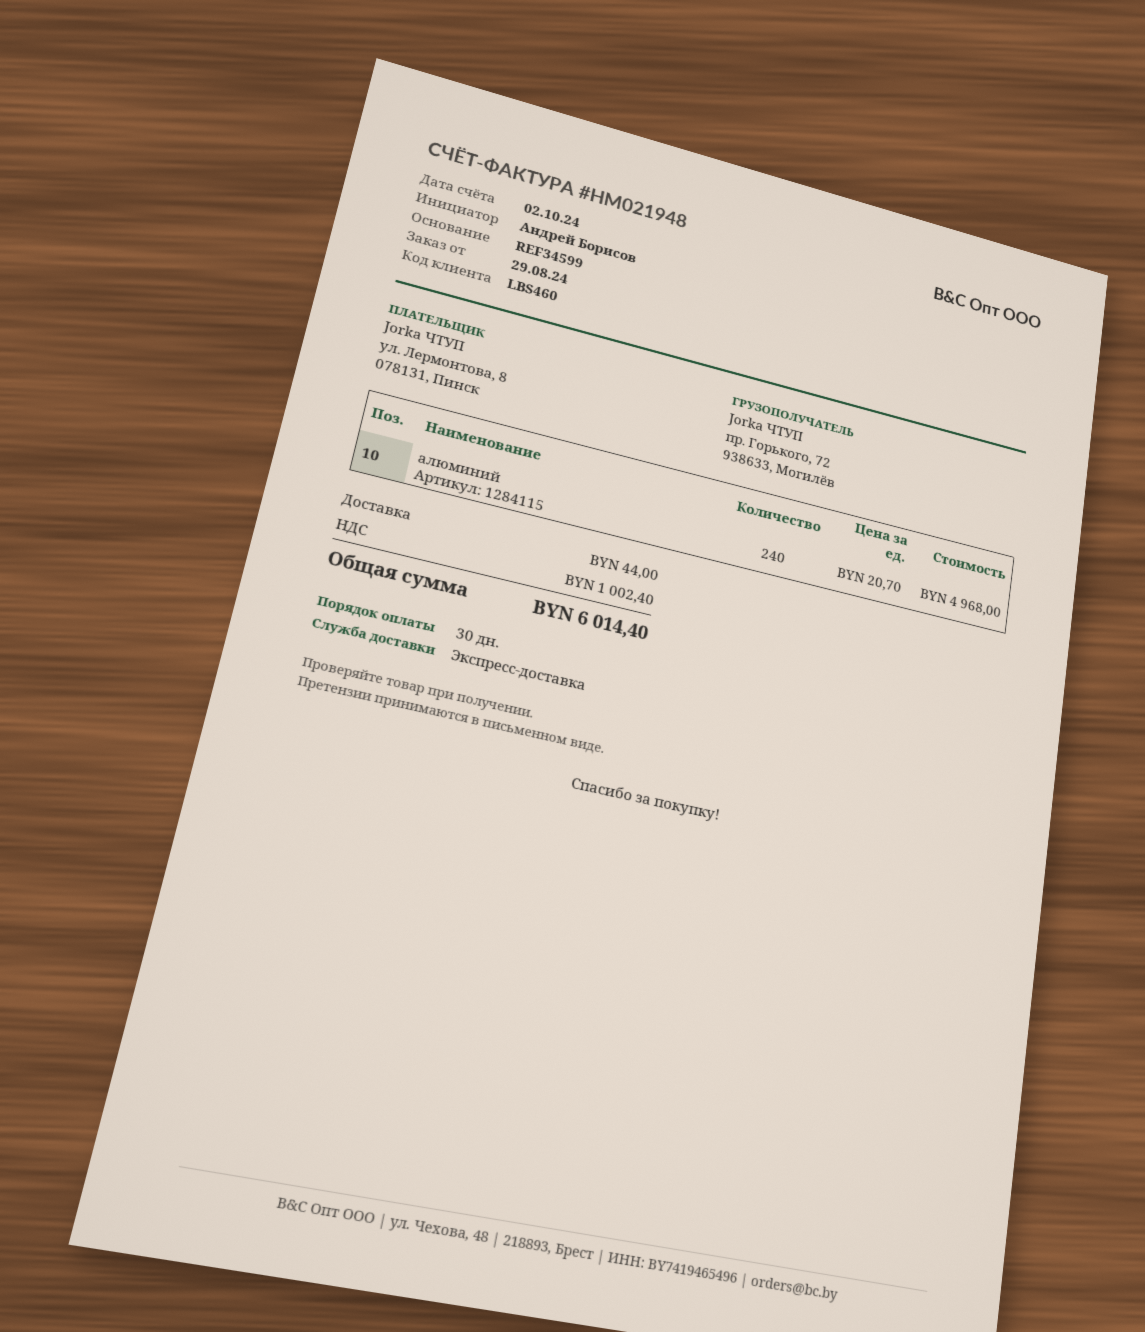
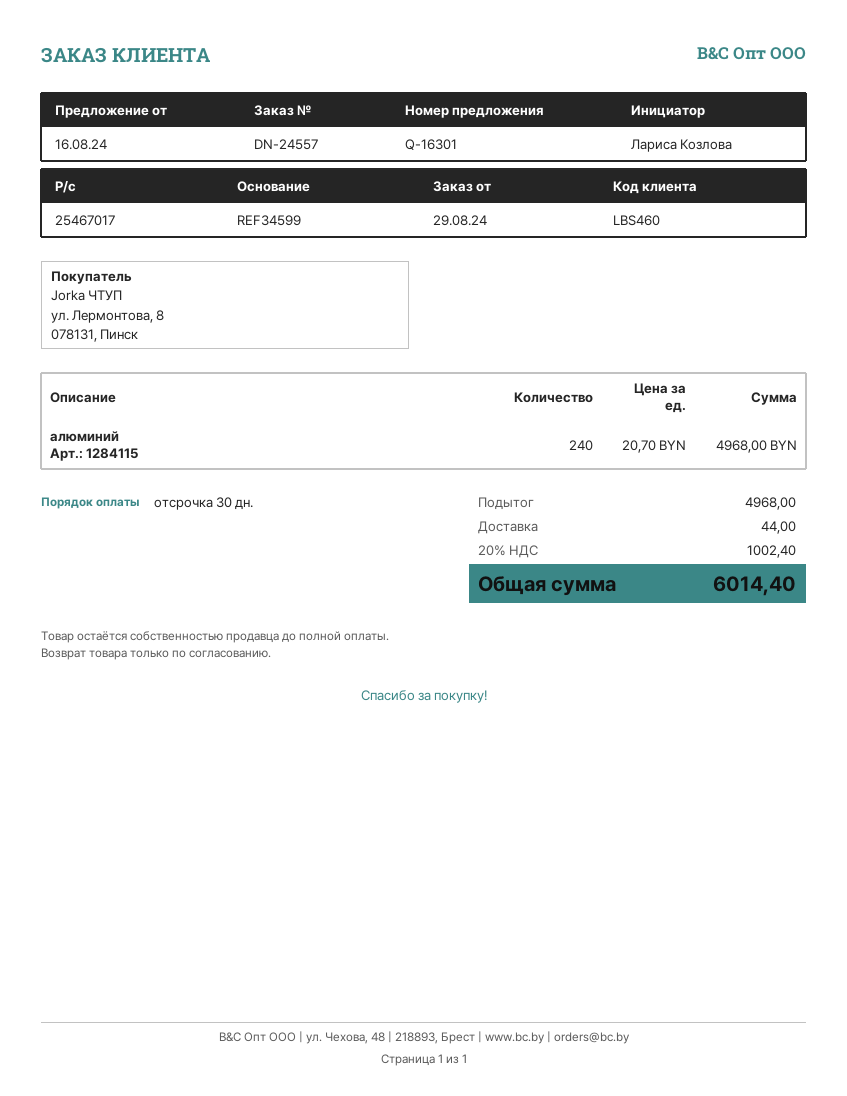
ordered by: Андрей Борисов -> Лариса Козлова

